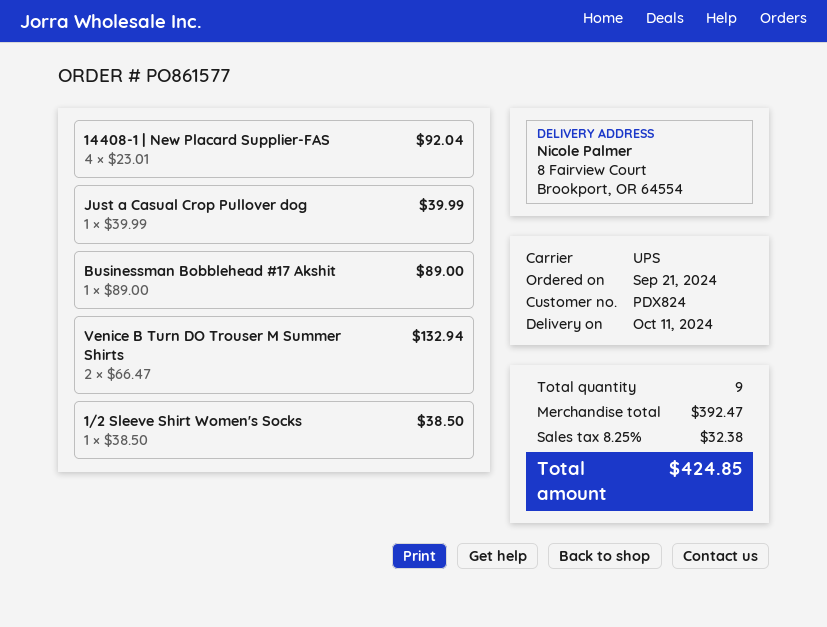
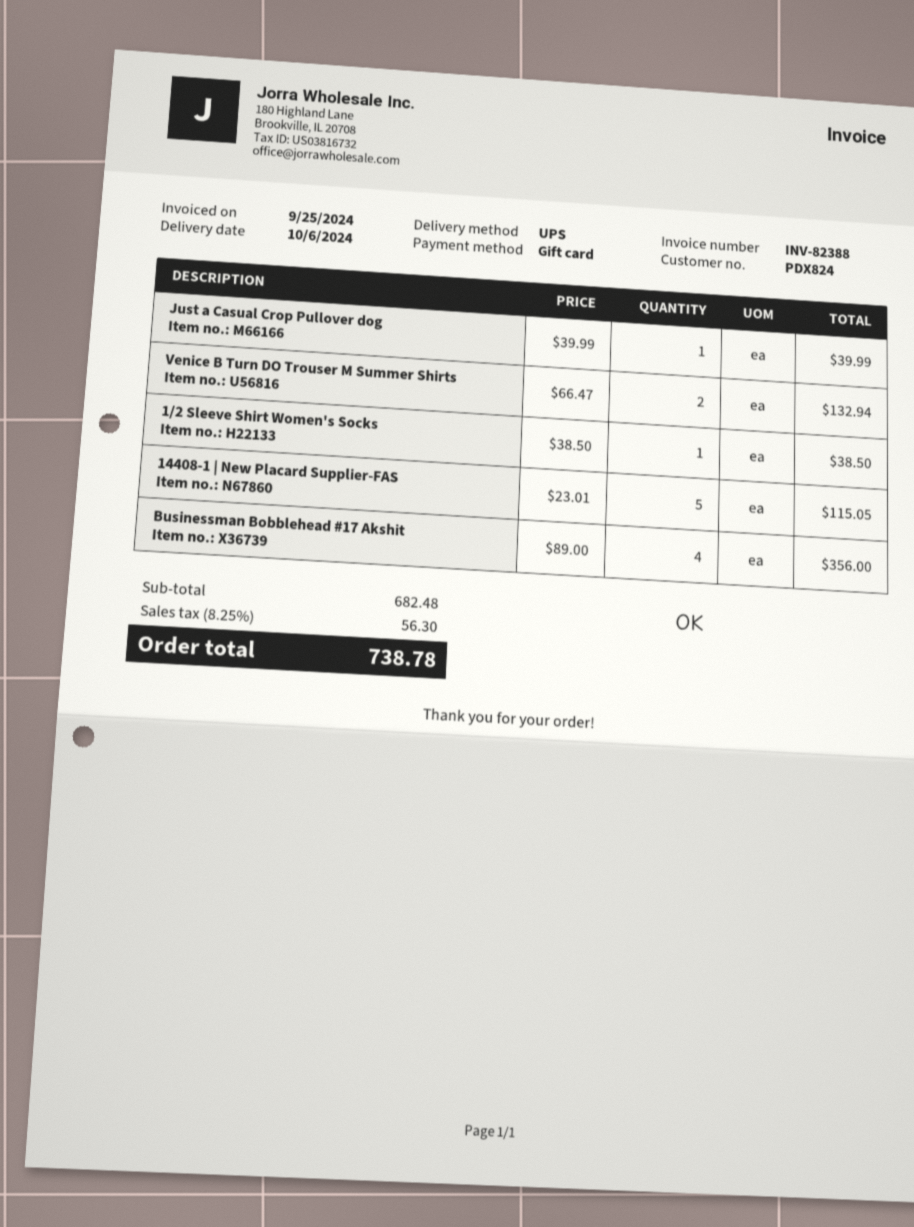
delivery date: 2024-10-11 -> 2024-10-06
14408-1 | New Placard Supplier-FAS: 4 x 23.01 = 92.04 -> 5 x 23.01 = 115.05
Businessman Bobblehead #17 Akshit: 1 x 89.00 = 89.00 -> 4 x 89.00 = 356.00
subtotal: 392.47 -> 682.48
tax: 8.25% = 32.38 -> 8.25% = 56.30
total: 424.85 -> 738.78

